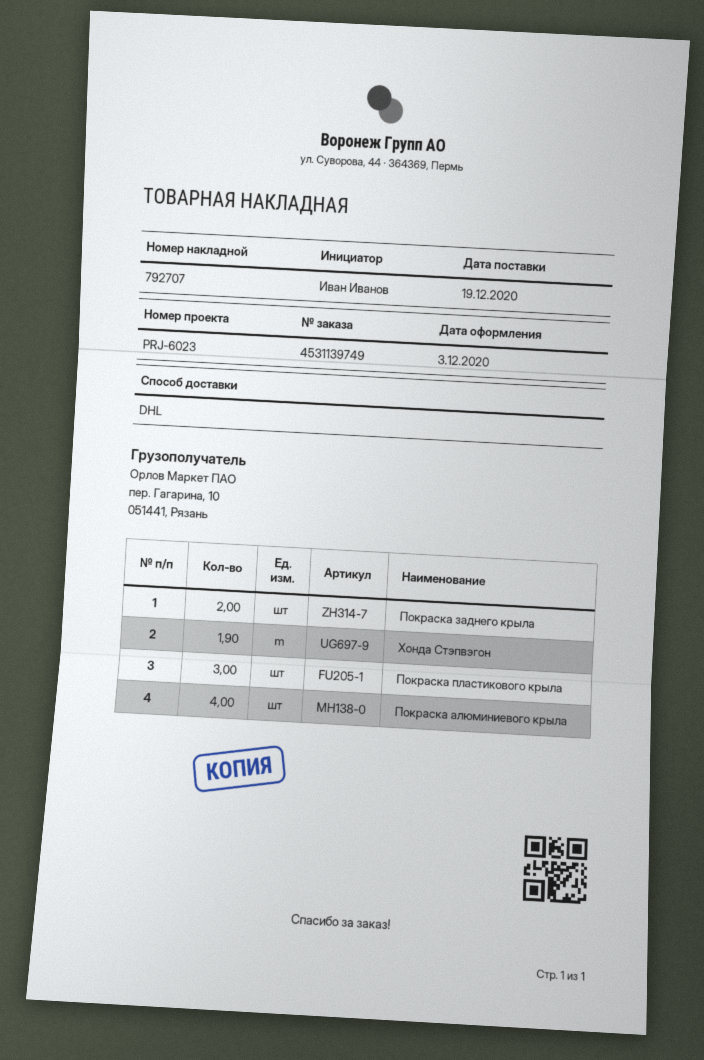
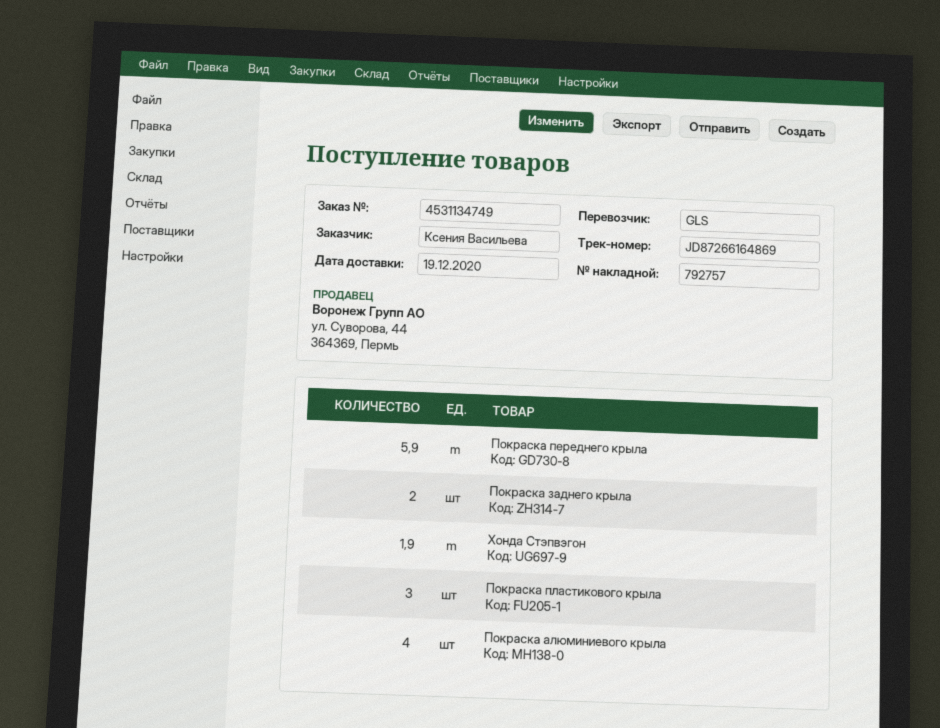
order number: 4531139749 -> 4531134749
delivery note number: 792707 -> 792757
ordered by: Иван Иванов -> Ксения Васильева
shipping method: DHL -> GLS
Покраска переднего крыла: none -> 5.9

